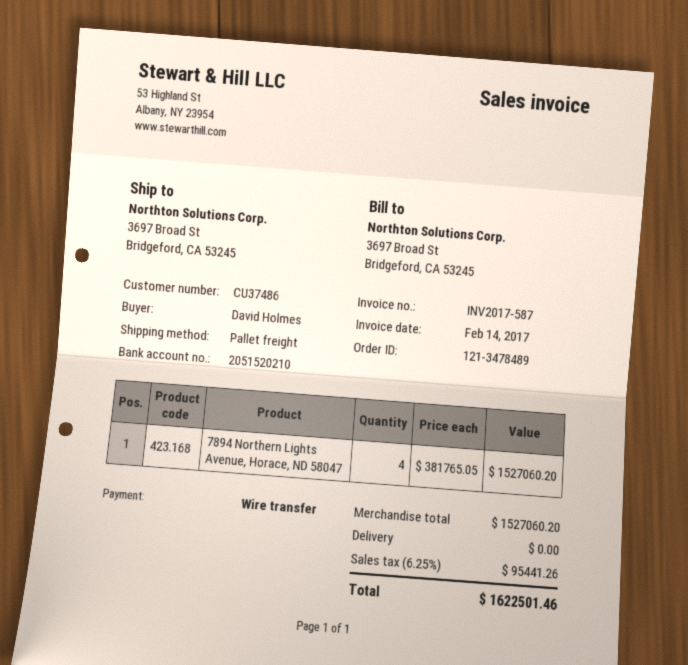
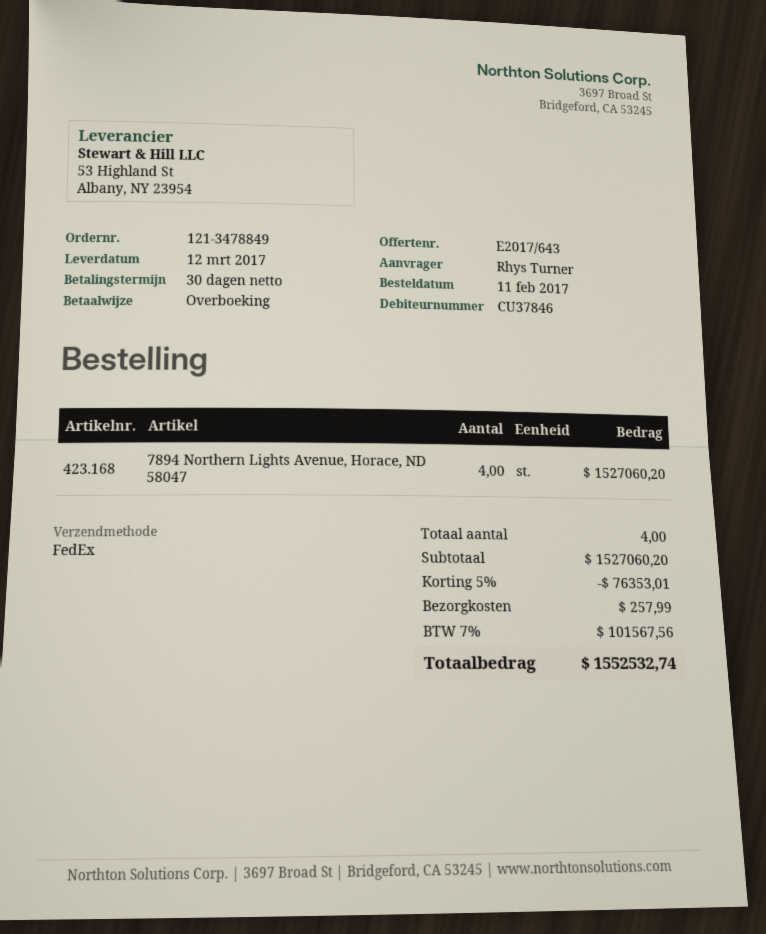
order number: 121-3478489 -> 121-3478849
customer number: CU37486 -> CU37846
ordered by: David Holmes -> Rhys Turner
shipping method: pallet freight -> FedEx
discount: none -> 5% = 76353.01
shipping: 0.00 -> 257.99
tax: 6.25% = 95441.26 -> 7% = 101567.56
total: 1622501.46 -> 1552532.74

